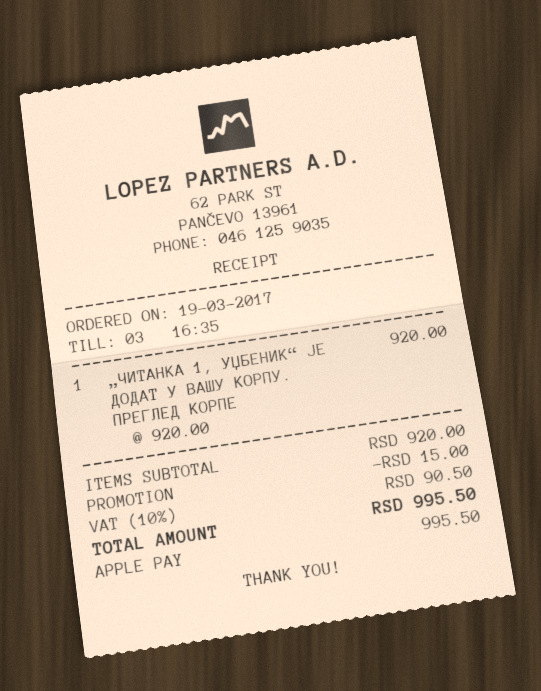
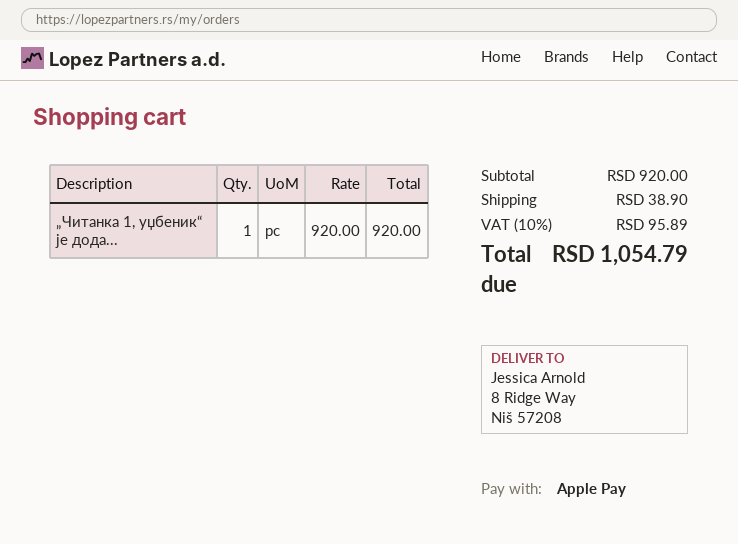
discount: 15.00 -> none
shipping: none -> 38.90
tax: 10% = 90.50 -> 10% = 95.89
total: 995.50 -> 1054.79

